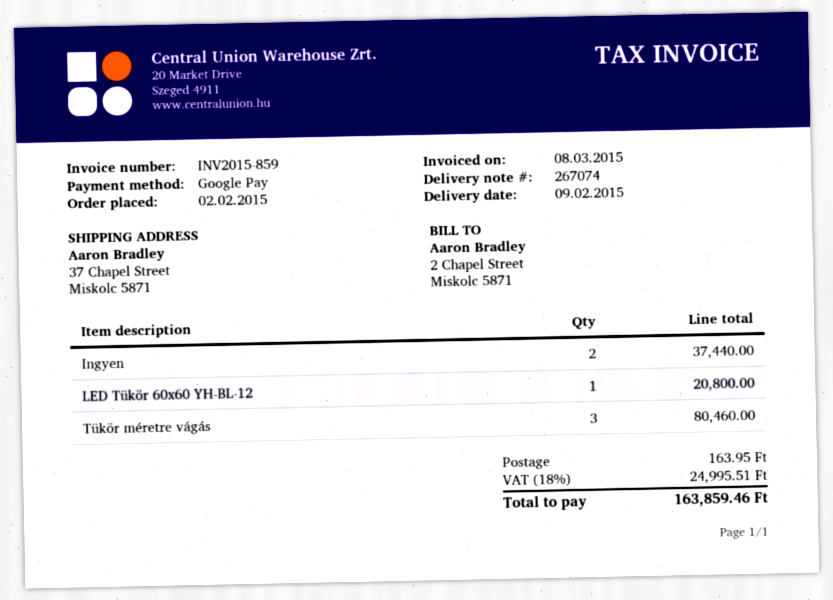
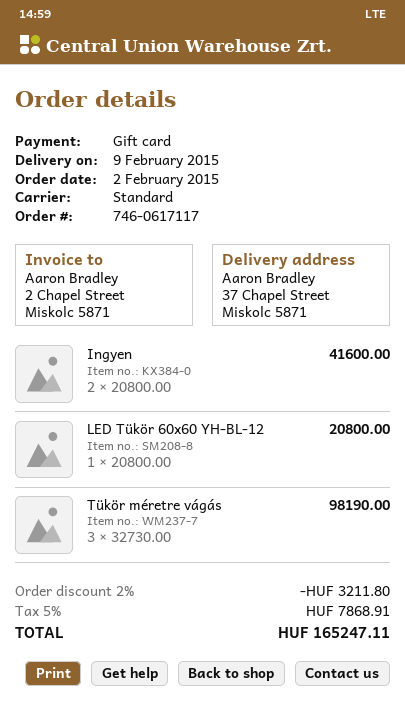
payment method: Google Pay -> gift card
Ingyen: 2 for 37440.00 -> 2 for 41600.00
Tükör méretre vágás: 3 for 80460.00 -> 3 for 98190.00
discount: none -> 2% = 3211.80
shipping: 163.95 -> none
tax: 18% = 24995.51 -> 5% = 7868.91
total: 163859.46 -> 165247.11

